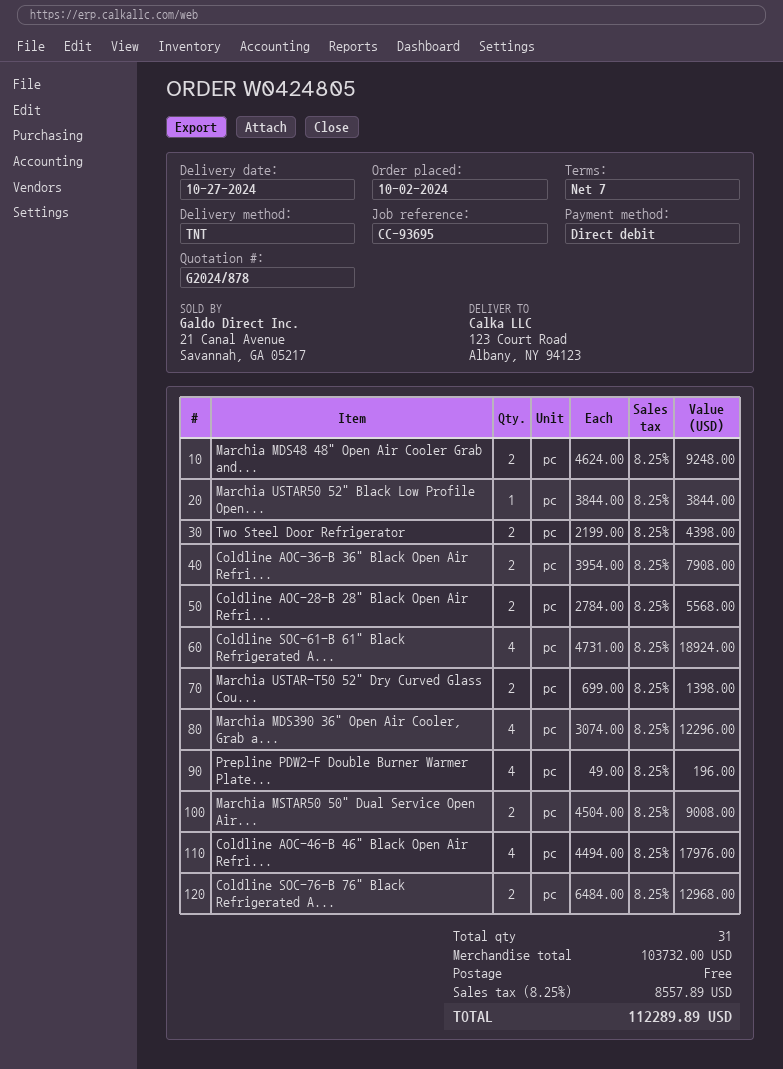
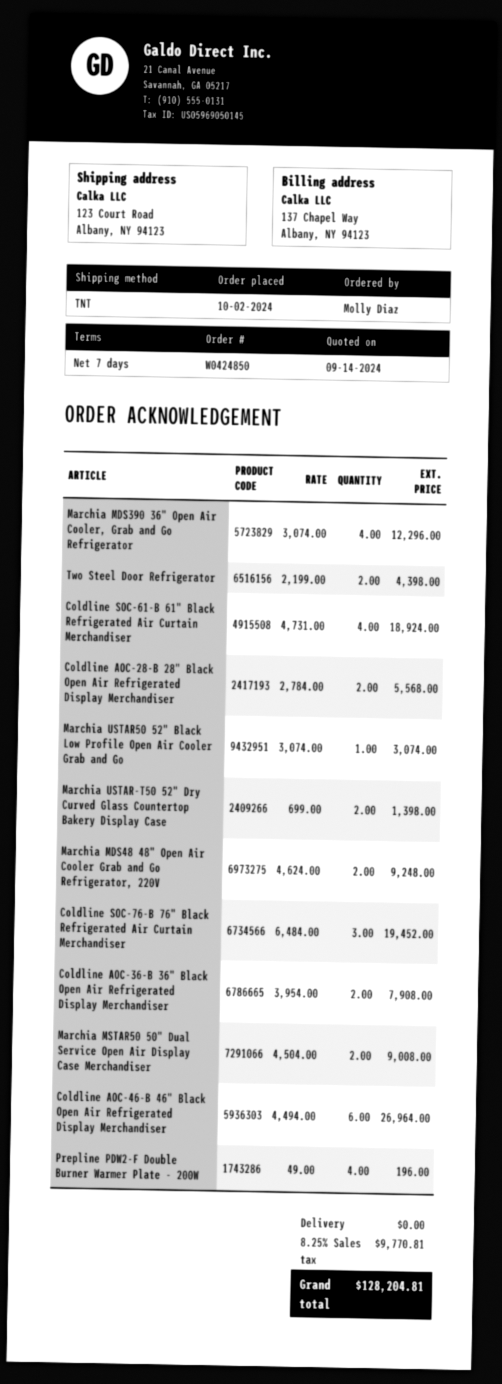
order number: W0424805 -> W0424850
Marchia USTAR50 52" Black Low Profile Open...: 1 x 3844.00 = 3844.00 -> 1 x 3074.00 = 3074.00
Coldline AOC-46-B 46" Black Open Air Refri...: 4 x 4494.00 = 17976.00 -> 6 x 4494.00 = 26964.00
Coldline SOC-76-B 76" Black Refrigerated A...: 2 x 6484.00 = 12968.00 -> 3 x 6484.00 = 19452.00
tax: 8.25% = 8557.89 -> 8.25% = 9770.81
total: 112289.89 -> 128204.81

